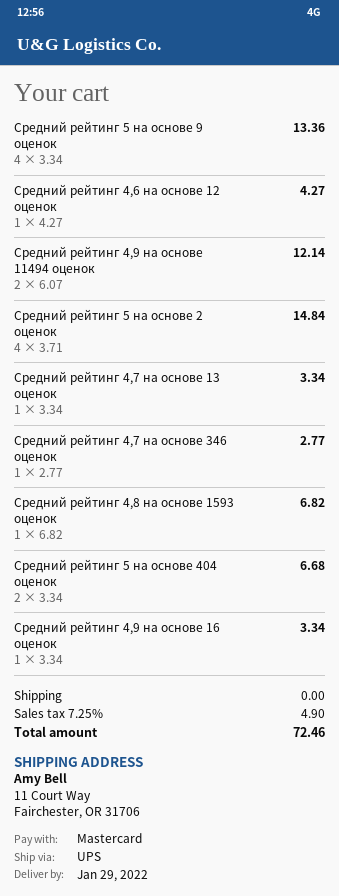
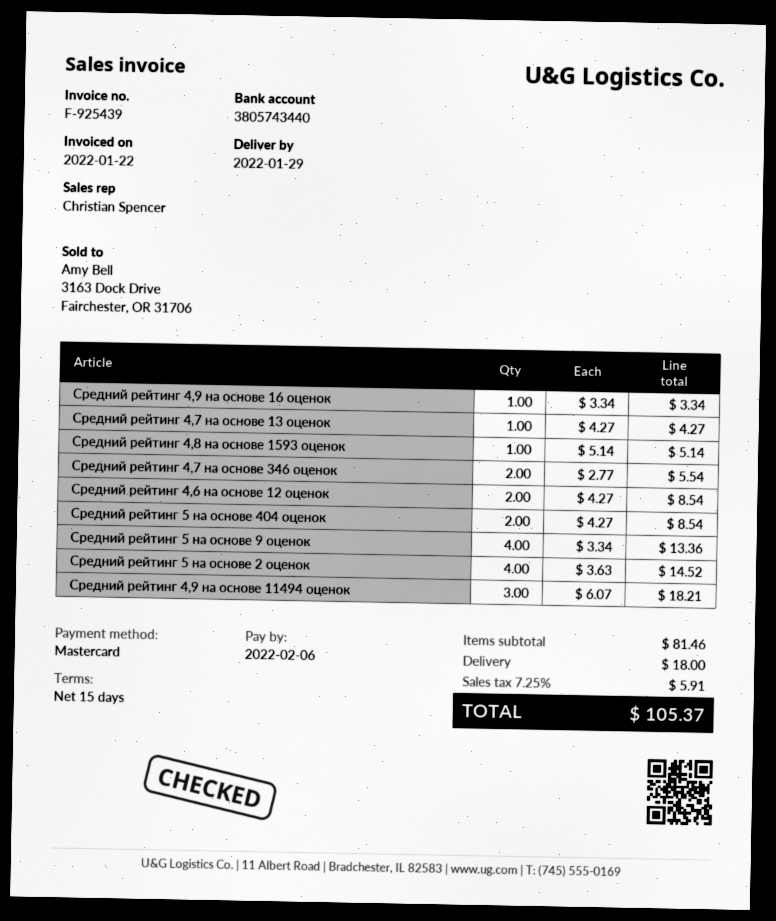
Средний рейтинг 4,6 на основе 12 оценок: 1 x 4.27 = 4.27 -> 2 x 4.27 = 8.54
Средний рейтинг 4,9 на основе 11494 оценок: 2 x 6.07 = 12.14 -> 3 x 6.07 = 18.21
Средний рейтинг 5 на основе 2 оценок: 4 x 3.71 = 14.84 -> 4 x 3.63 = 14.52
Средний рейтинг 4,7 на основе 13 оценок: 1 x 3.34 = 3.34 -> 1 x 4.27 = 4.27
Средний рейтинг 4,7 на основе 346 оценок: 1 x 2.77 = 2.77 -> 2 x 2.77 = 5.54
Средний рейтинг 4,8 на основе 1593 оценок: 1 x 6.82 = 6.82 -> 1 x 5.14 = 5.14
Средний рейтинг 5 на основе 404 оценок: 2 x 3.34 = 6.68 -> 2 x 4.27 = 8.54
shipping: 0.00 -> 18.00
tax: 7.25% = 4.90 -> 7.25% = 5.91
total: 72.46 -> 105.37

